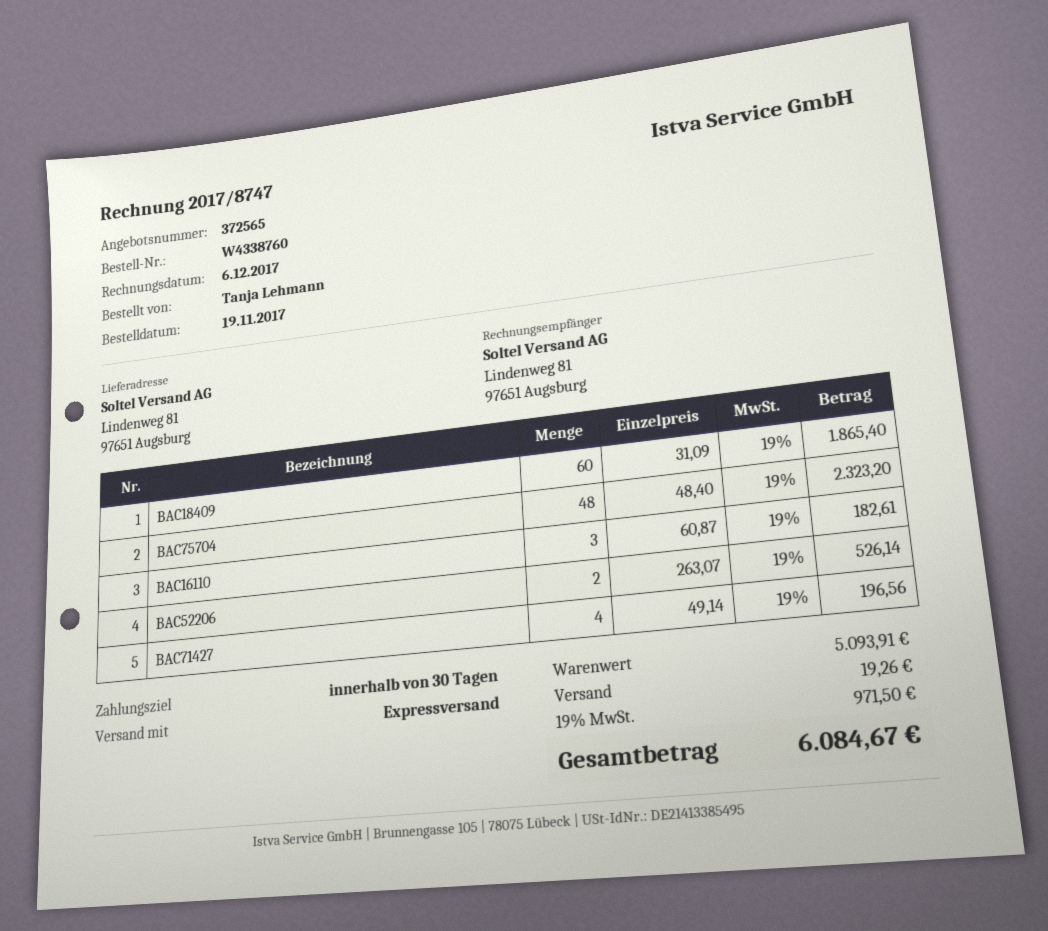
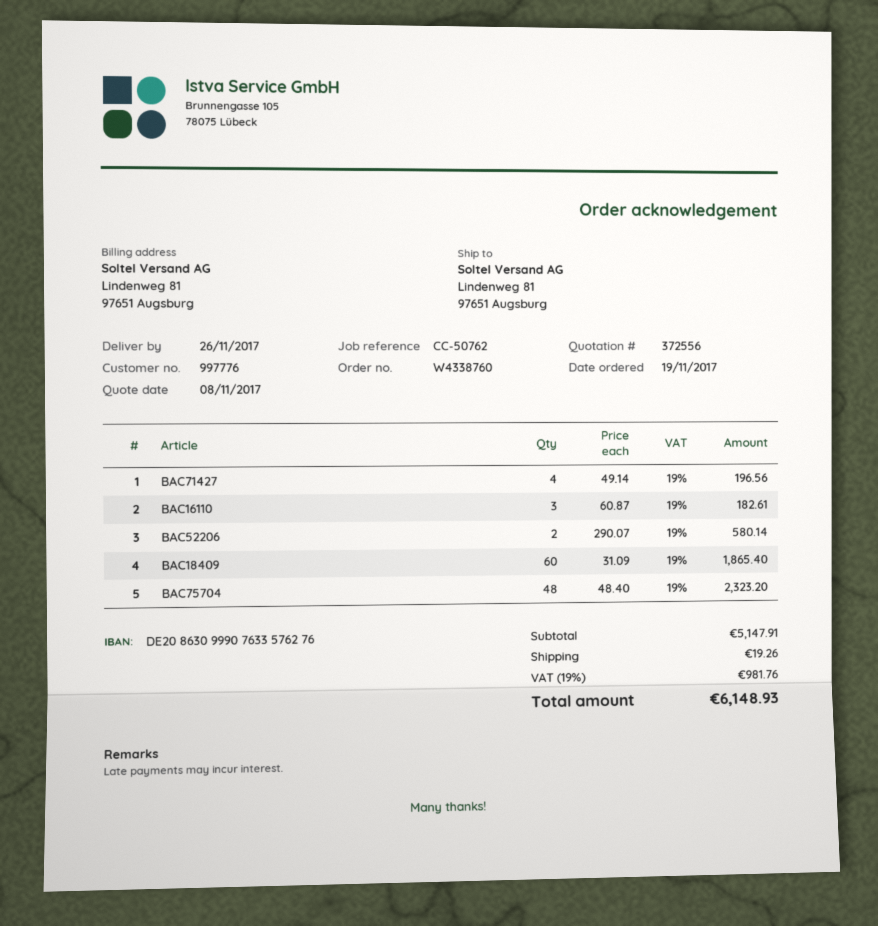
quote number: 372565 -> 372556
BAC52206: 2 x 263.07 = 526.14 -> 2 x 290.07 = 580.14
subtotal: 5093.91 -> 5147.91
tax: 19% = 971.50 -> 19% = 981.76
total: 6084.67 -> 6148.93

